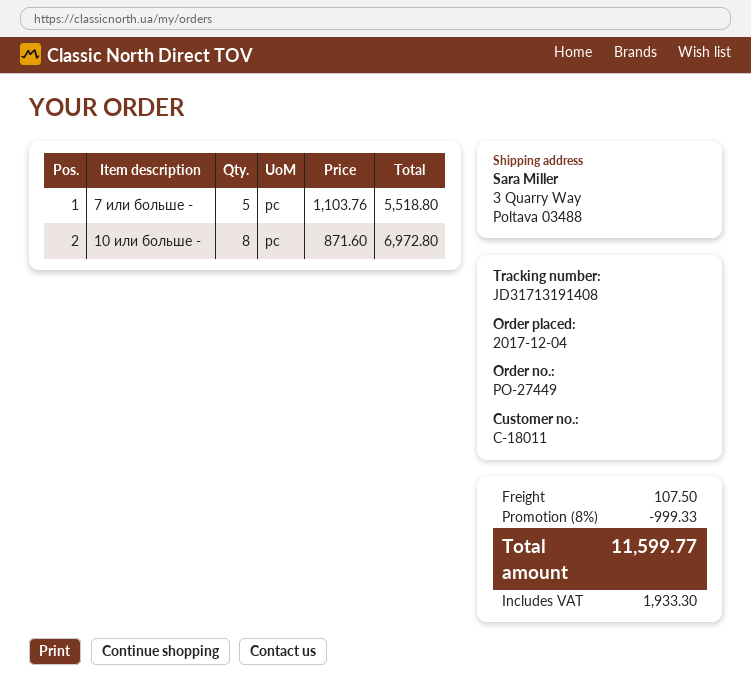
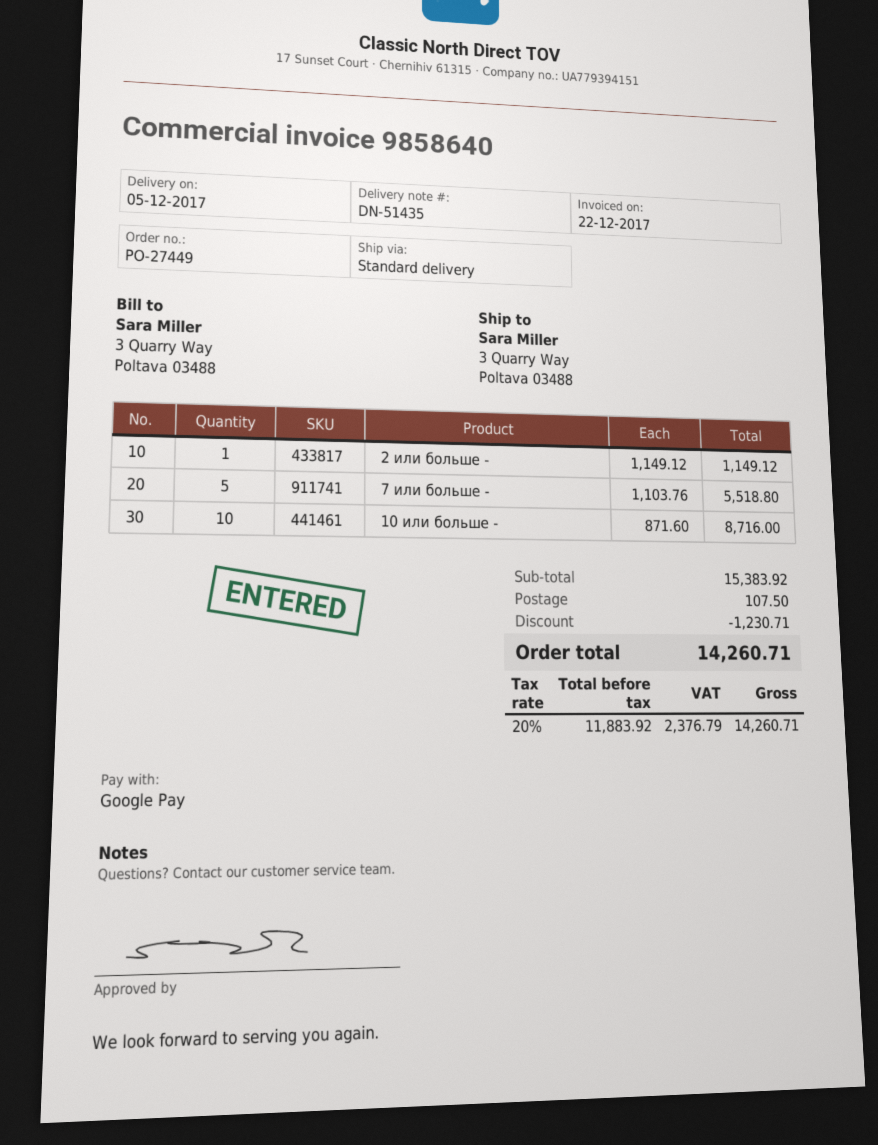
10 или больше -: 8 x 871.60 = 6972.80 -> 10 x 871.60 = 8716.00
2 или больше -: none -> 1 x 1149.12 = 1149.12
discount: 999.33 -> 1230.71
tax: 1933.30 -> 2376.79
total: 11599.77 -> 14260.71

